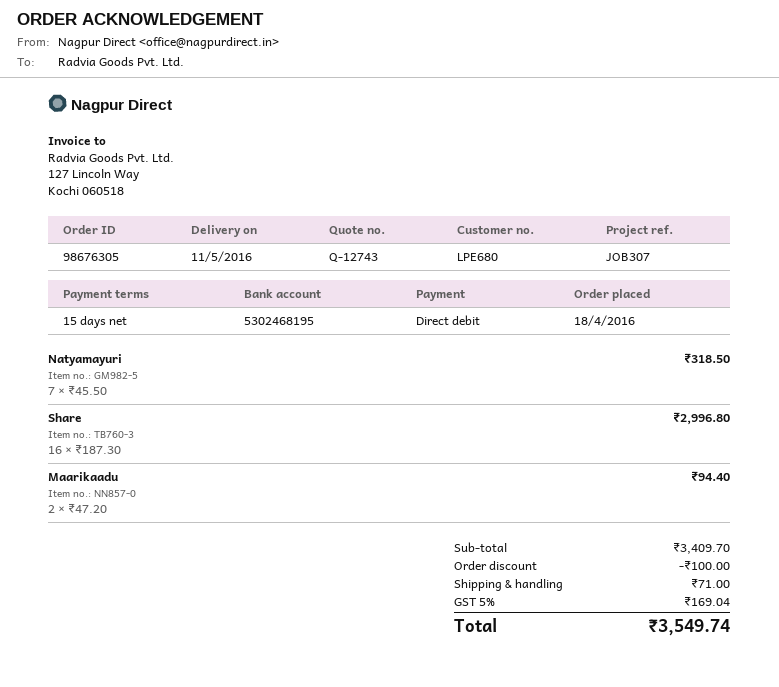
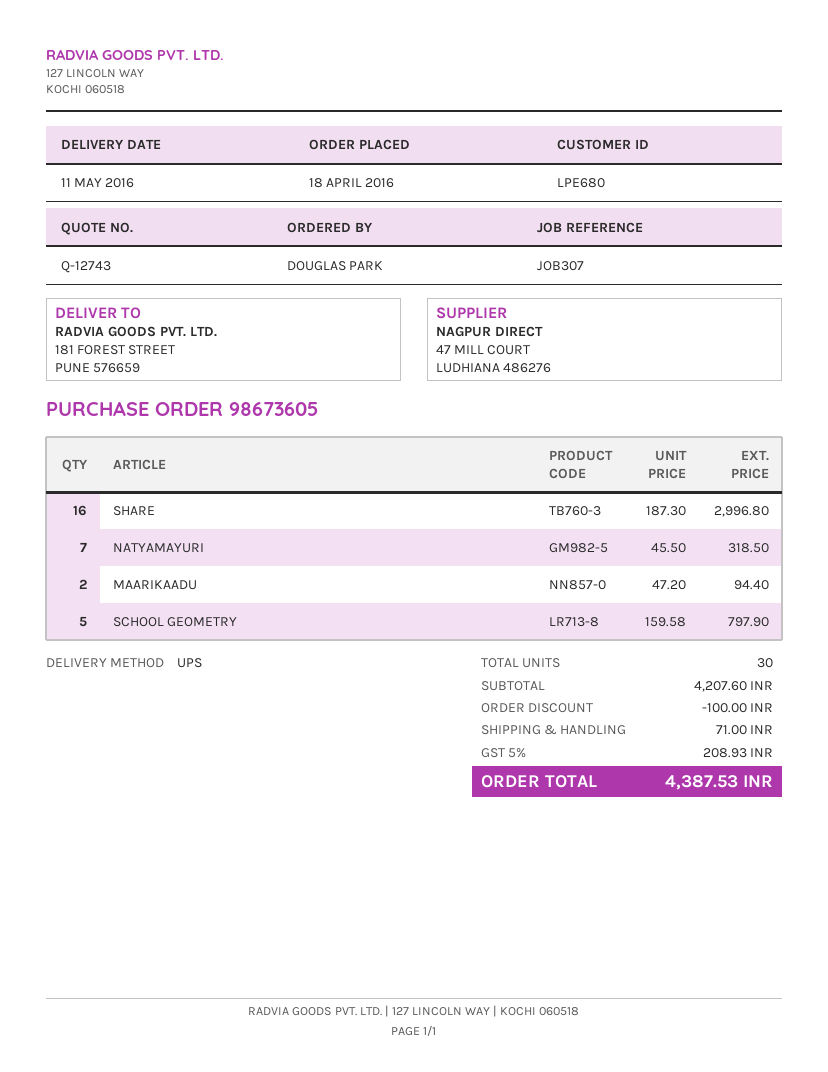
order number: 98676305 -> 98673605
SCHOOL GEOMETRY: none -> 5 x 159.58 = 797.90
subtotal: 3409.70 -> 4207.60
tax: 5% = 169.04 -> 5% = 208.93
total: 3549.74 -> 4387.53

